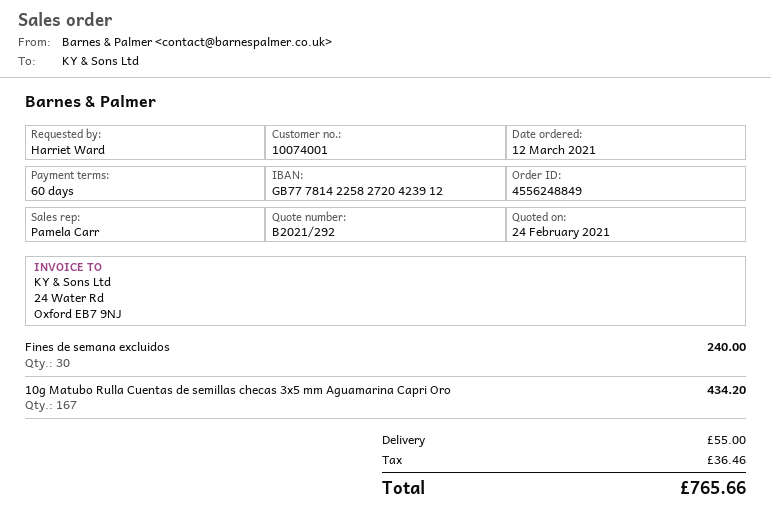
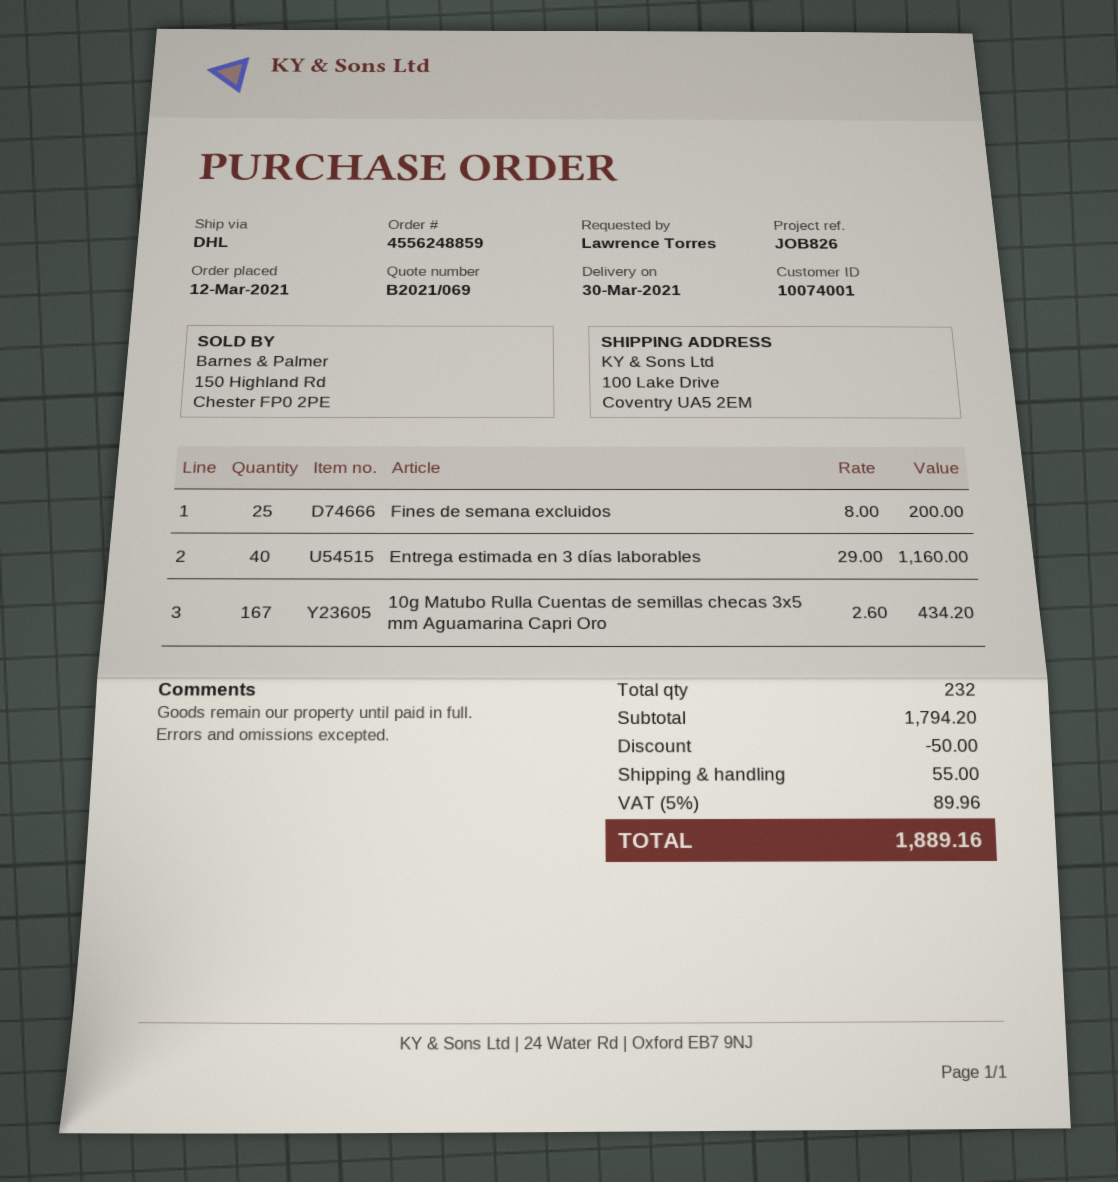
quote number: B2021/292 -> B2021/069
order number: 4556248849 -> 4556248859
ordered by: Harriet Ward -> Lawrence Torres
Fines de semana excluidos: 30 for 240.00 -> 25 for 200.00
Entrega estimada en 3 días laborables: none -> 40 for 1160.00
discount: none -> 50.00
tax: 36.46 -> 89.96
total: 765.66 -> 1889.16

